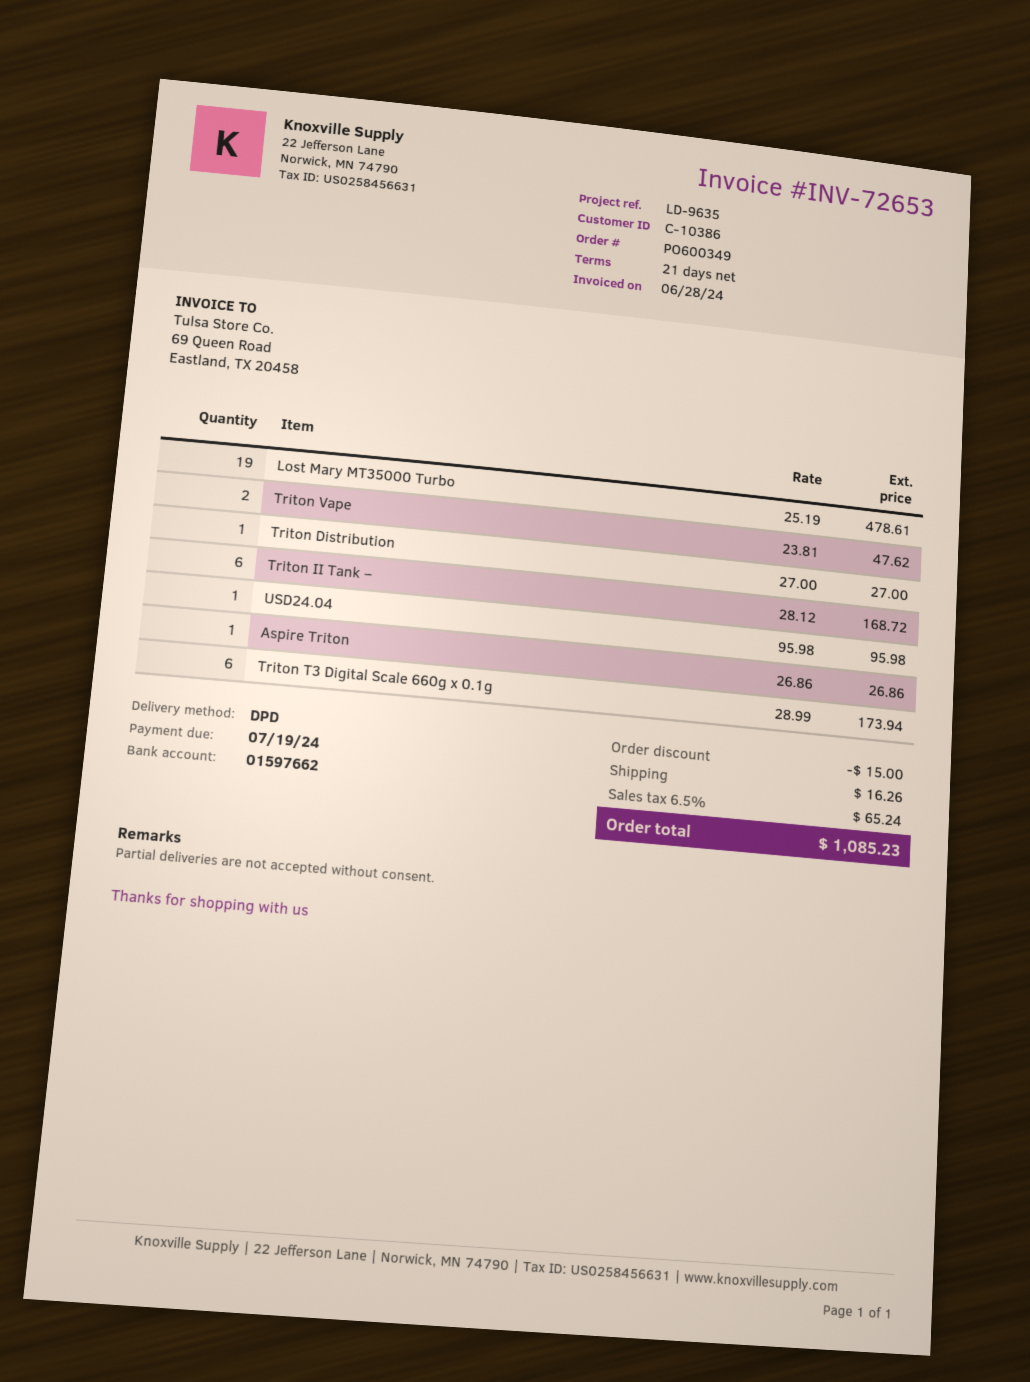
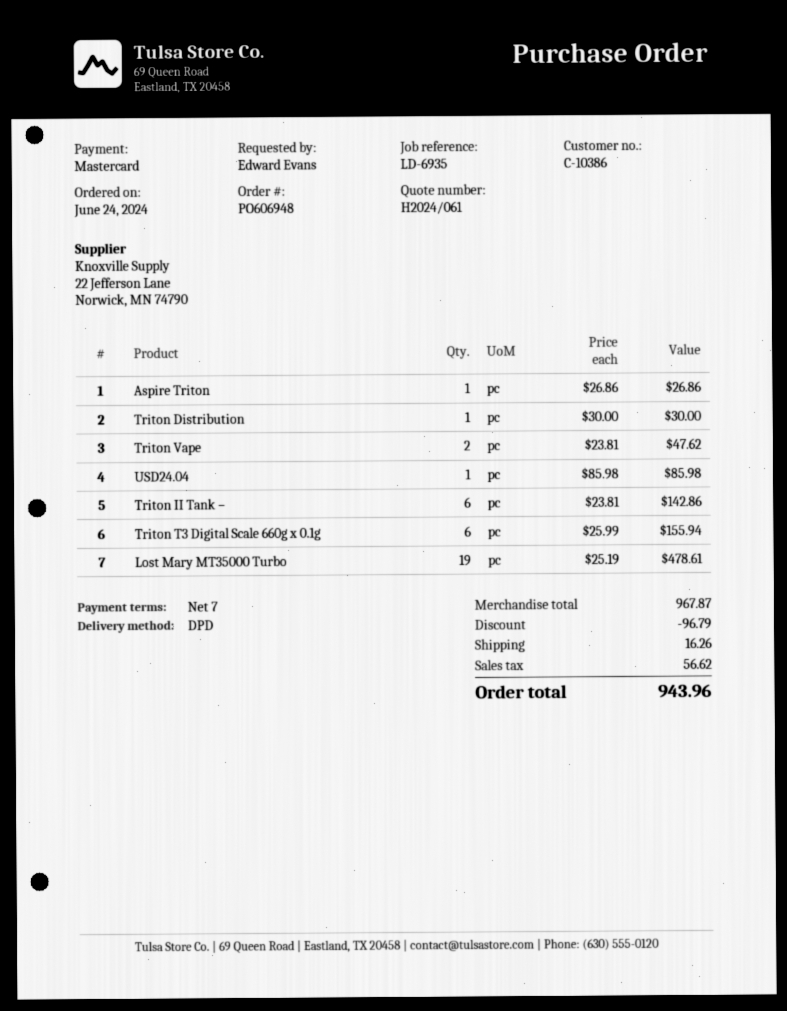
order number: PO600349 -> PO606948
payment terms: 21 days -> 7 days
reference: LD-9635 -> LD-6935
Triton Distribution: 1 x 27.00 = 27.00 -> 1 x 30.00 = 30.00
Triton II Tank –: 6 x 28.12 = 168.72 -> 6 x 23.81 = 142.86
USD24.04: 1 x 95.98 = 95.98 -> 1 x 85.98 = 85.98
Triton T3 Digital Scale 660g x 0.1g: 6 x 28.99 = 173.94 -> 6 x 25.99 = 155.94
discount: 15.00 -> 96.79
tax: 65.24 -> 56.62
total: 1085.23 -> 943.96

